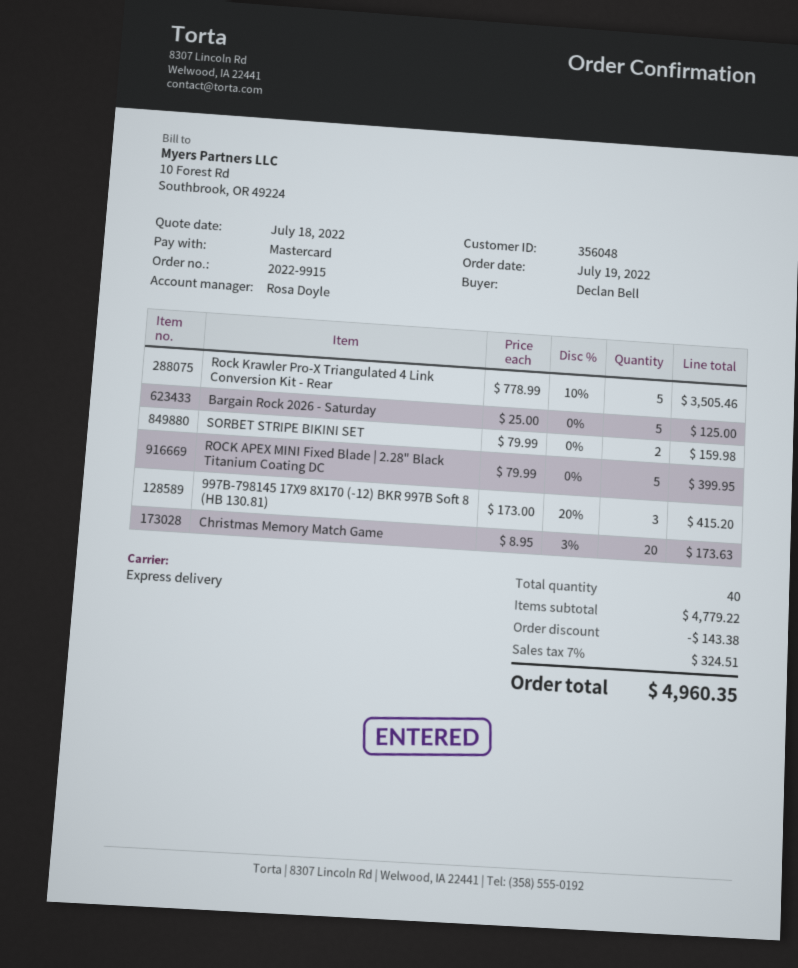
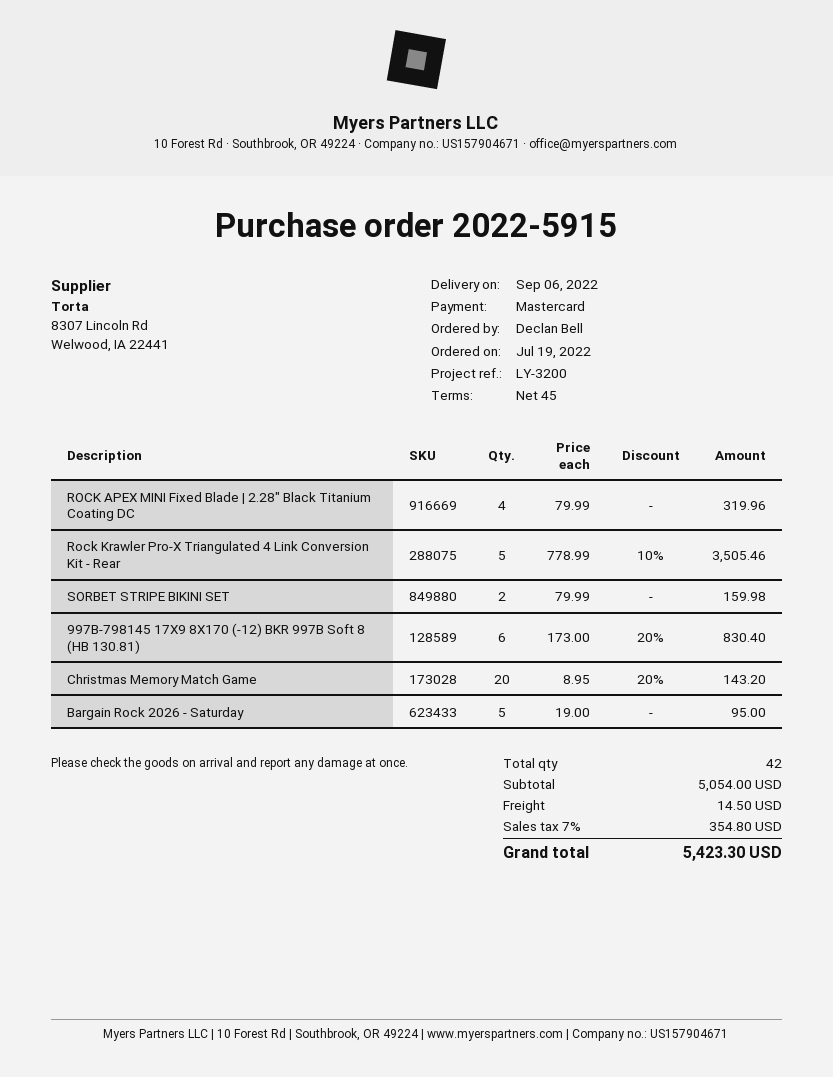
order number: 2022-9915 -> 2022-5915
Bargain Rock 2026 - Saturday: 5 x 25.00 = 125.00 -> 5 x 19.00 = 95.00
ROCK APEX MINI Fixed Blade | 2.28" Black Titanium Coating DC: 5 x 79.99 = 399.95 -> 4 x 79.99 = 319.96
997B-798145 17X9 8X170 (-12) BKR 997B Soft 8 (HB 130.81): 3 x 173.00 - 20% = 415.20 -> 6 x 173.00 - 20% = 830.40
Christmas Memory Match Game: 20 x 8.95 - 3% = 173.63 -> 20 x 8.95 - 20% = 143.20
total quantity: 40 -> 42
subtotal: 4779.22 -> 5054.00
discount: 143.38 -> none
shipping: none -> 14.50
tax: 7% = 324.51 -> 7% = 354.80
total: 4960.35 -> 5423.30

